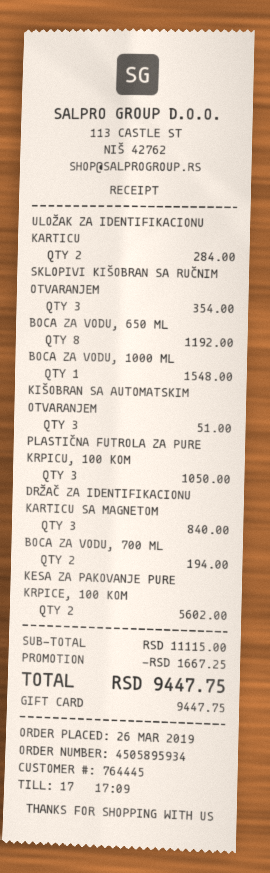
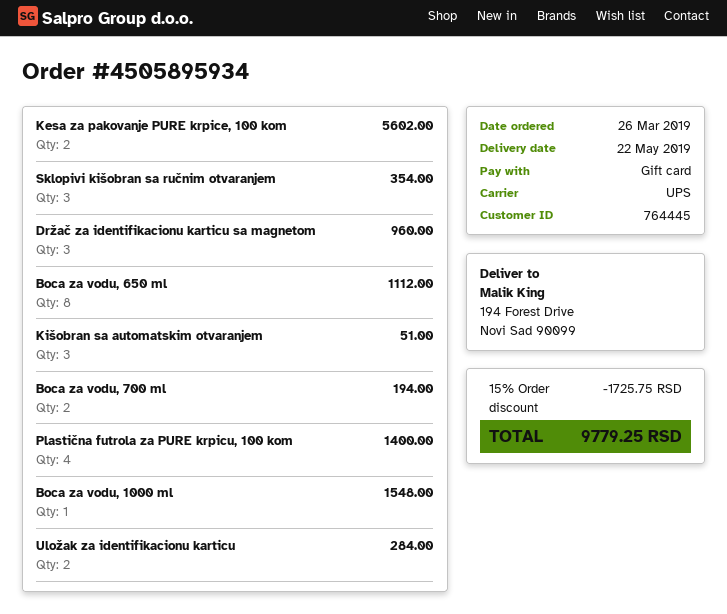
BOCA ZA VODU, 650 ML: 8 for 1192.00 -> 8 for 1112.00
PLASTIČNA FUTROLA ZA PURE KRPICU, 100 KOM: 3 for 1050.00 -> 4 for 1400.00
DRŽAČ ZA IDENTIFIKACIONU KARTICU SA MAGNETOM: 3 for 840.00 -> 3 for 960.00
discount: 1667.25 -> 1725.75
total: 9447.75 -> 9779.25

